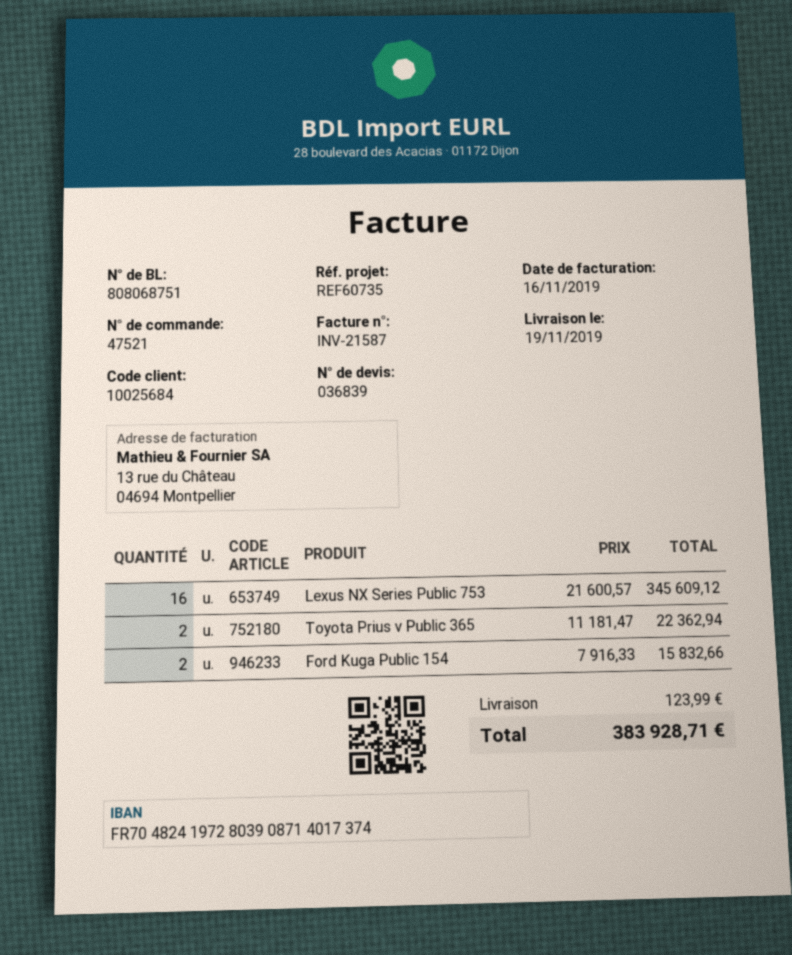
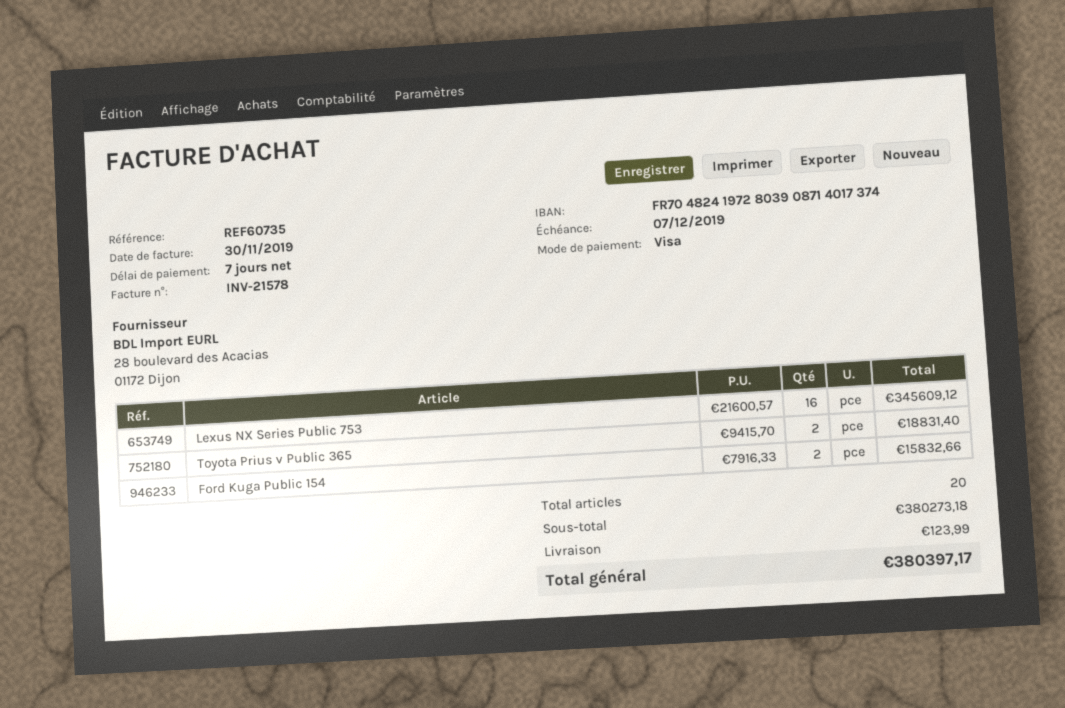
invoice number: INV-21587 -> INV-21578
invoice date: 2019-11-16 -> 2019-11-30
Toyota Prius v Public 365: 2 x 11181.47 = 22362.94 -> 2 x 9415.70 = 18831.40
total: 383928.71 -> 380397.17

